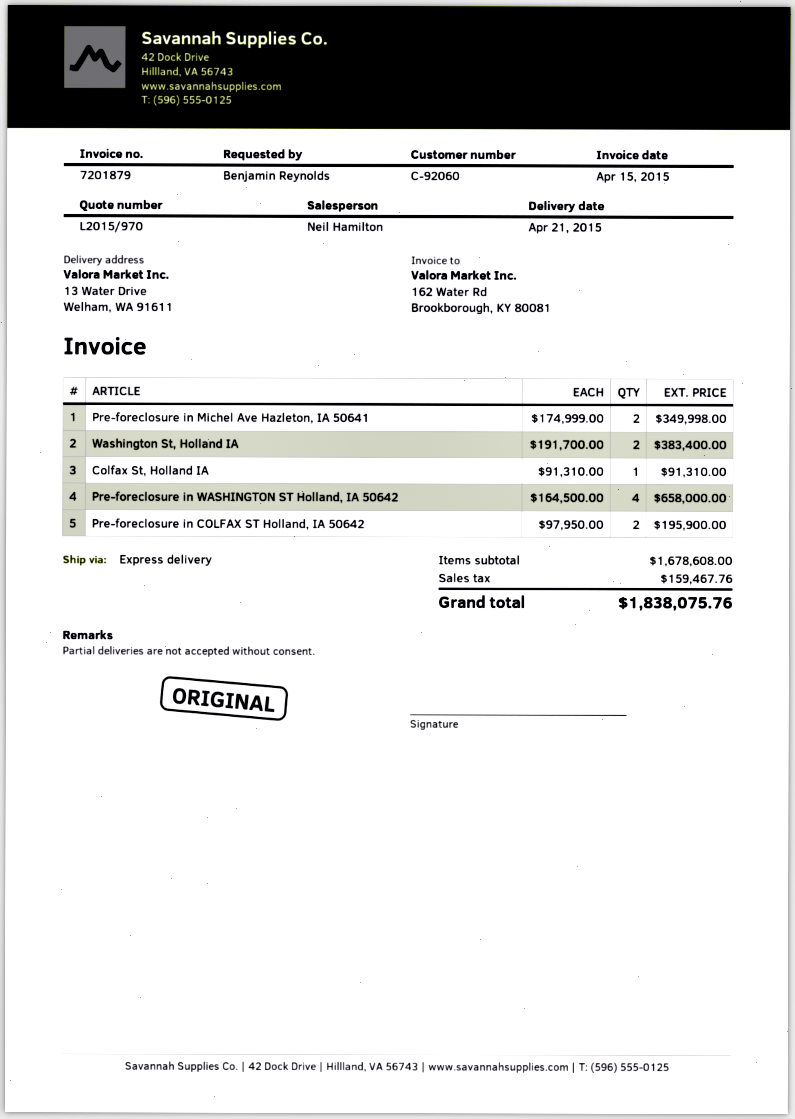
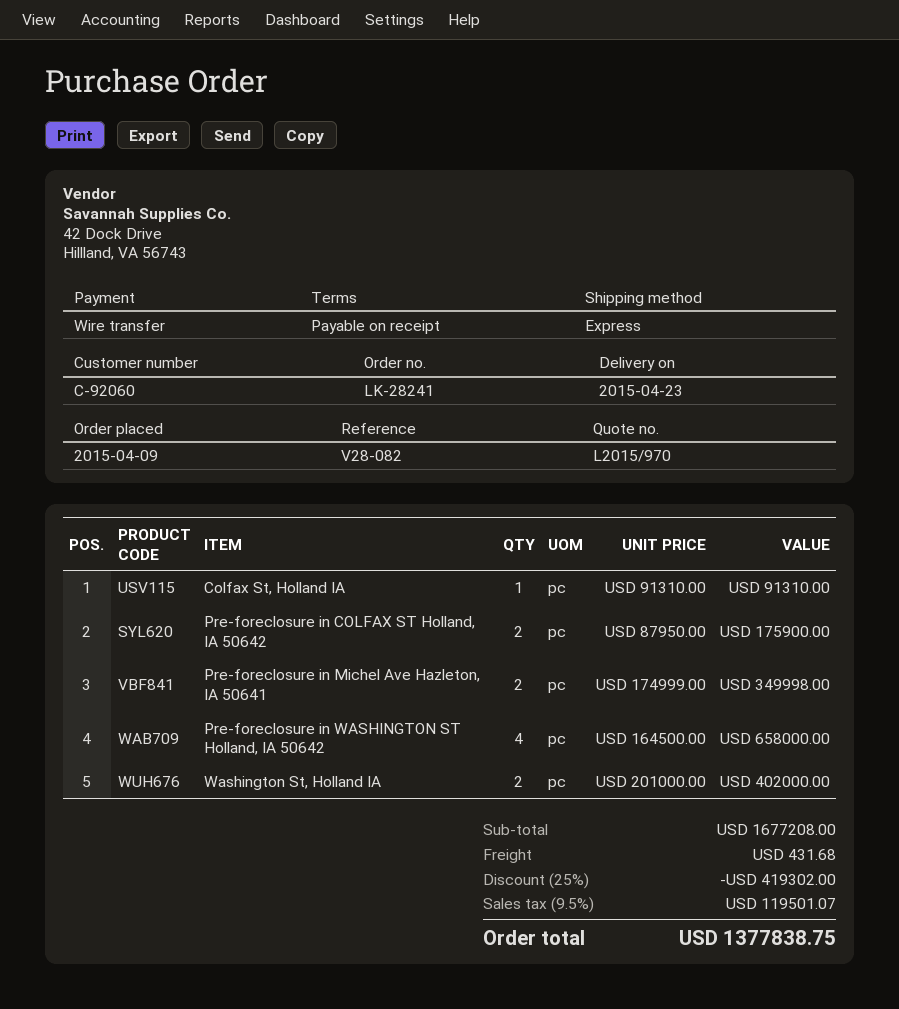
delivery date: 2015-04-21 -> 2015-04-23
Washington St, Holland IA: 2 x 191700.00 = 383400.00 -> 2 x 201000.00 = 402000.00
Pre-foreclosure in COLFAX ST Holland, IA 50642: 2 x 97950.00 = 195900.00 -> 2 x 87950.00 = 175900.00
subtotal: 1678608.00 -> 1677208.00
discount: none -> 25% = 419302.00
shipping: none -> 431.68
tax: 159467.76 -> 119501.07
total: 1838075.76 -> 1377838.75

